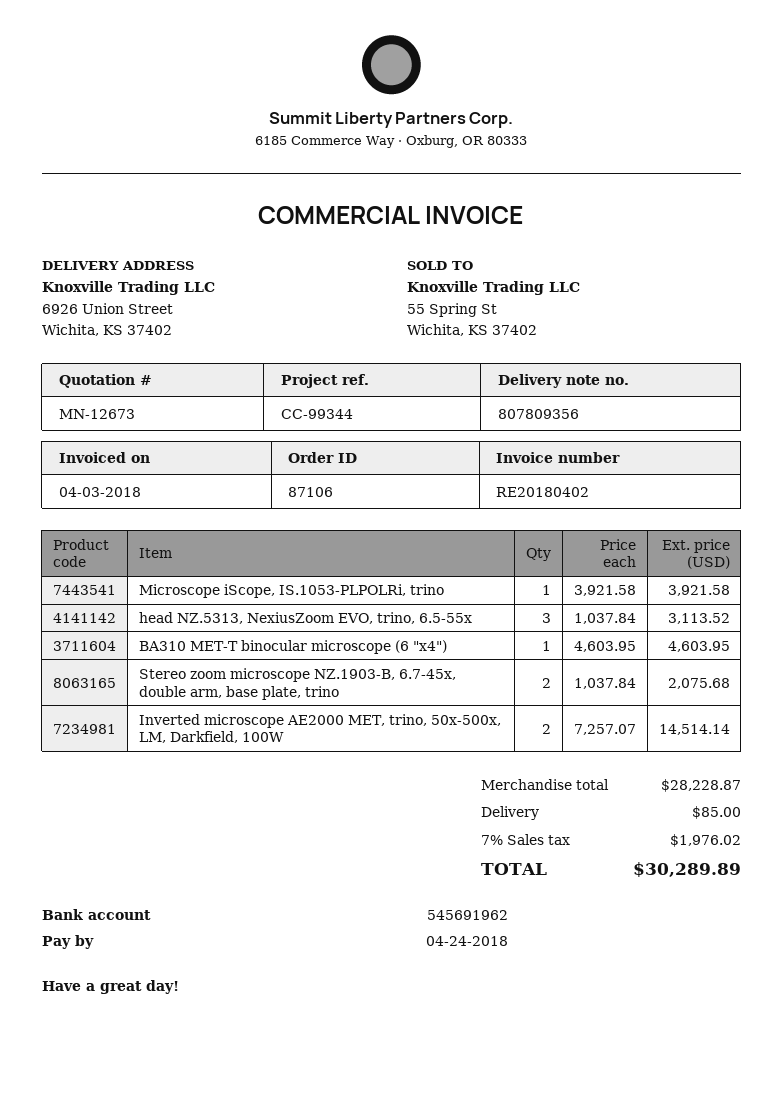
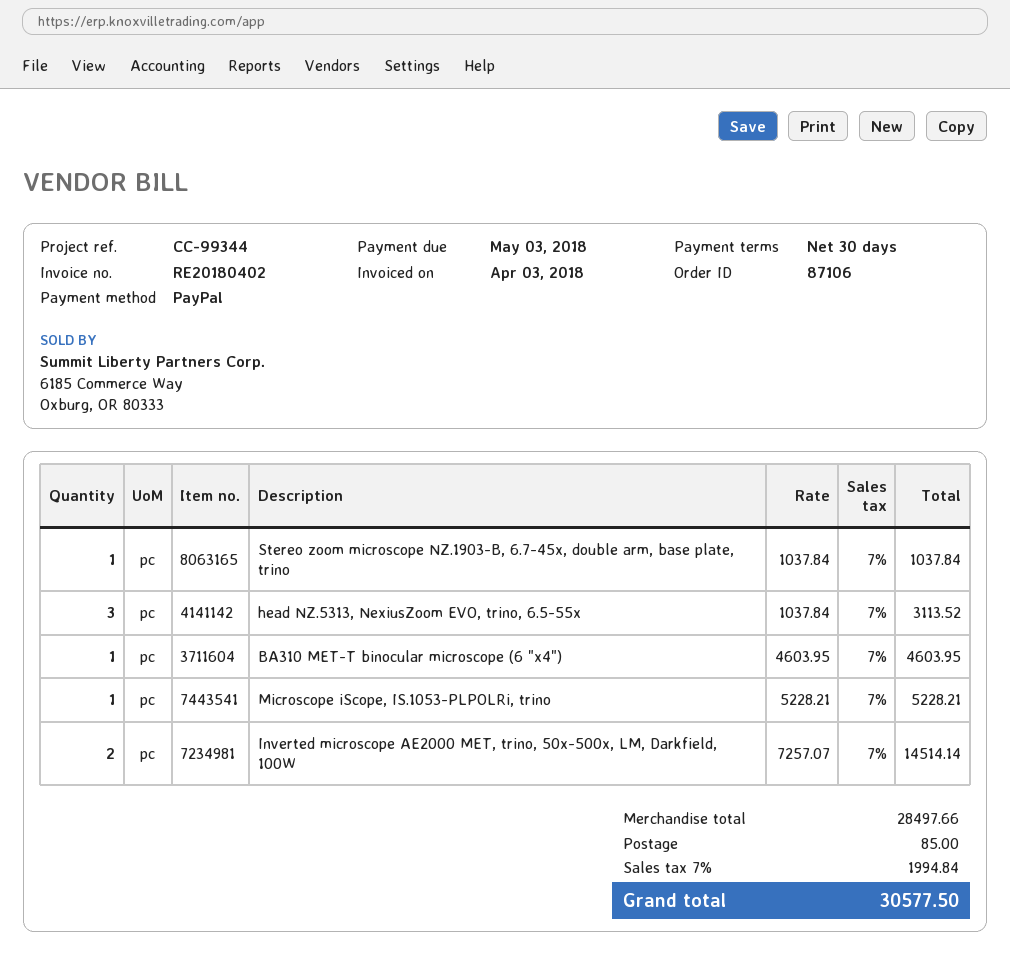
due date: 2018-04-24 -> 2018-05-03
Microscope iScope, IS.1053-PLPOLRi, trino: 1 x 3921.58 = 3921.58 -> 1 x 5228.21 = 5228.21
Stereo zoom microscope NZ.1903-B, 6.7-45x, double arm, base plate, trino: 2 x 1037.84 = 2075.68 -> 1 x 1037.84 = 1037.84
subtotal: 28228.87 -> 28497.66
tax: 7% = 1976.02 -> 7% = 1994.84
total: 30289.89 -> 30577.50

